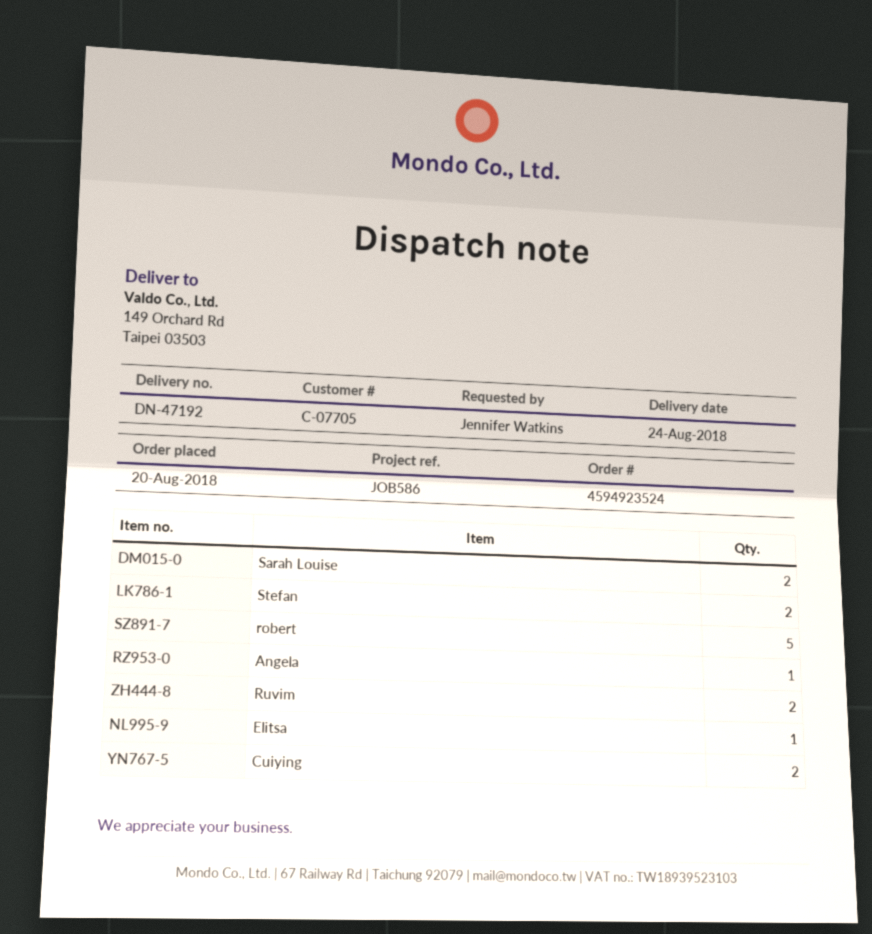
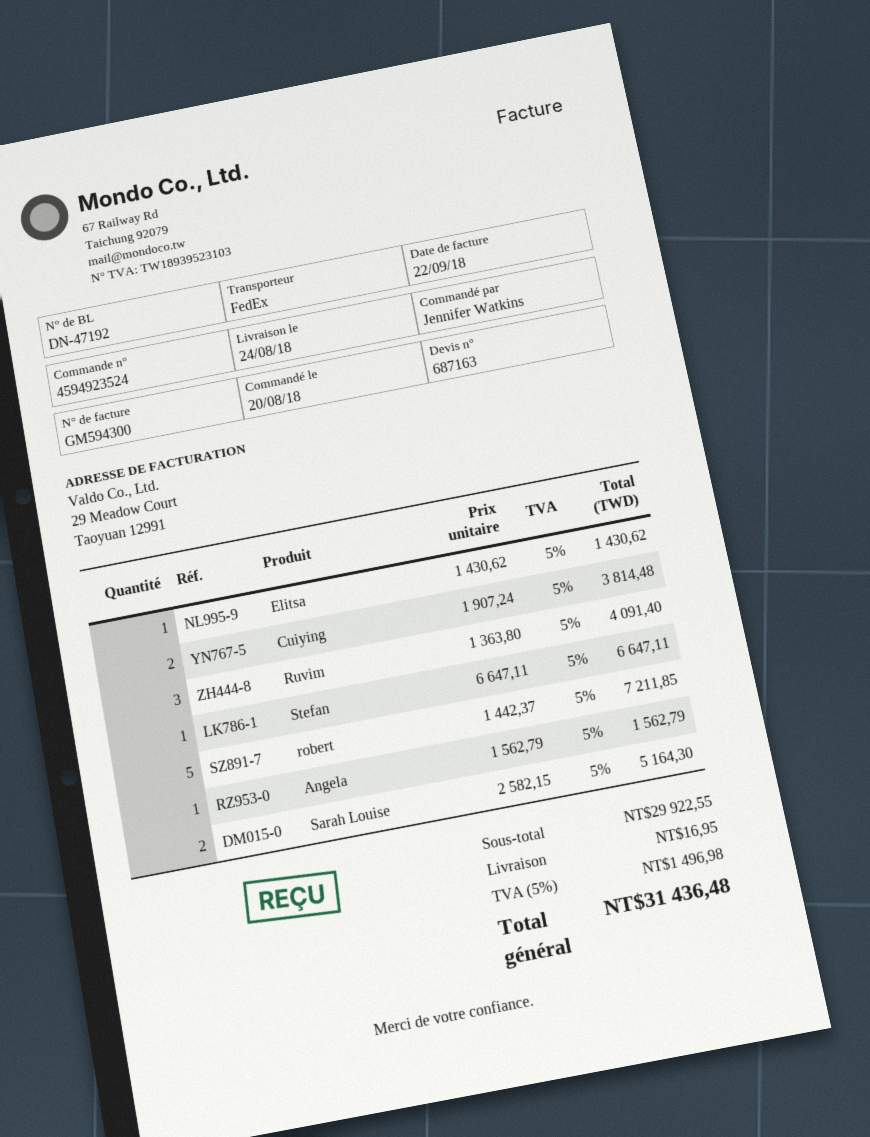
Stefan: 2 -> 1
Ruvim: 2 -> 3

